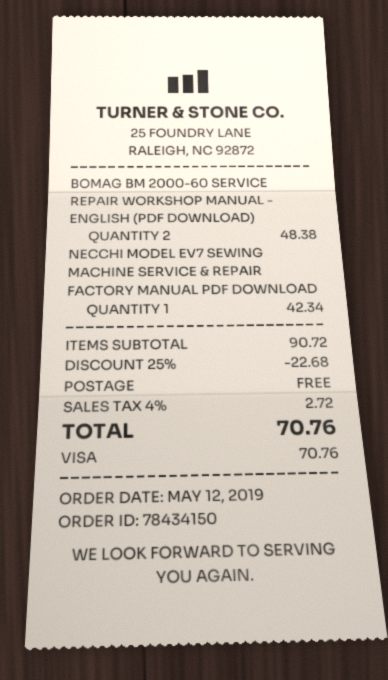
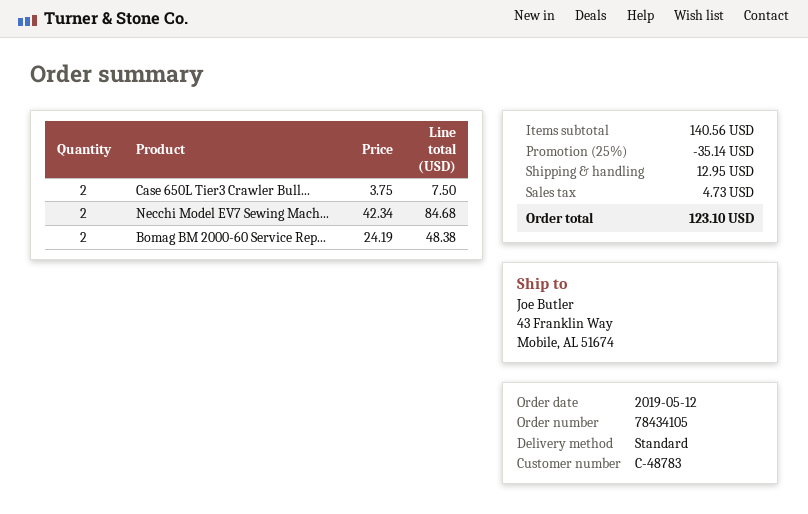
order number: 78434150 -> 78434105
NECCHI MODEL EV7 SEWING MACHINE SERVICE & REPAIR FACTORY MANUAL PDF DOWNLOAD: 1 for 42.34 -> 2 for 84.68
Case 650L Tier3 Crawler Bull...: none -> 2 for 7.50
subtotal: 90.72 -> 140.56
discount: 25% = 22.68 -> 25% = 35.14
shipping: 0.00 -> 12.95
tax: 2.72 -> 4.73
total: 70.76 -> 123.10

